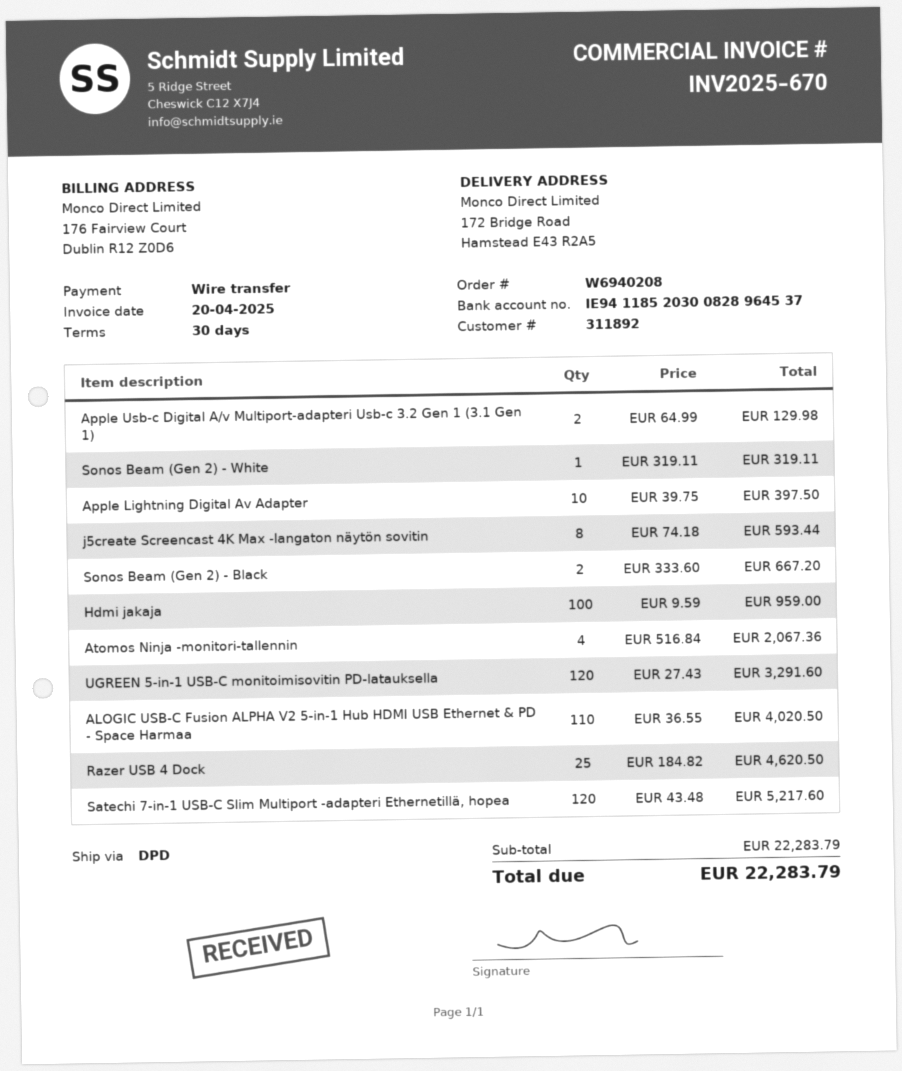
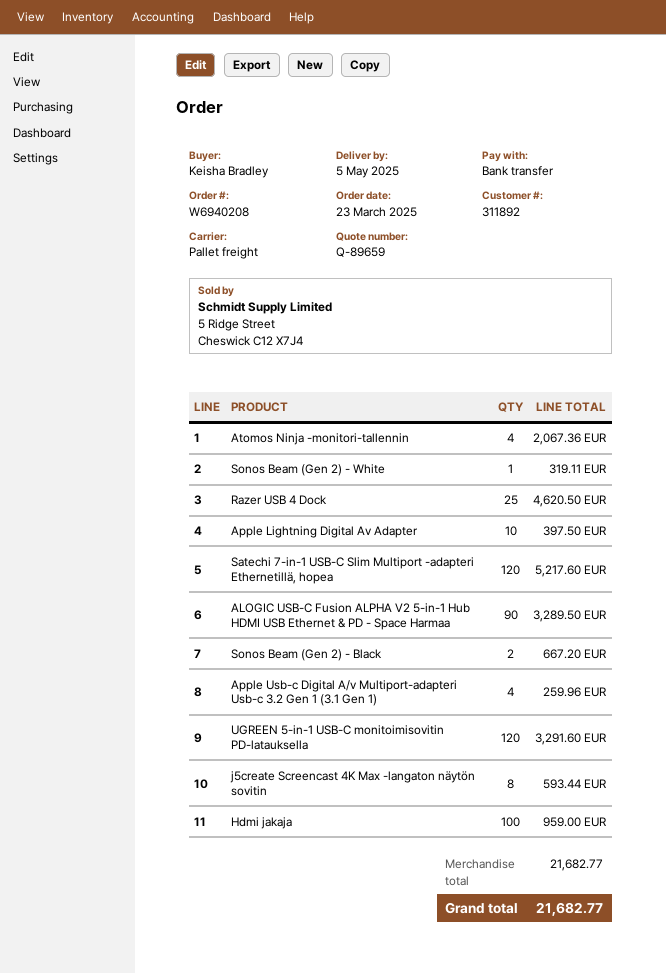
shipping method: DPD -> pallet freight
Apple Usb-c Digital A/v Multiport-adapteri Usb-c 3.2 Gen 1 (3.1 Gen 1): 2 for 129.98 -> 4 for 259.96
ALOGIC USB-C Fusion ALPHA V2 5-in-1 Hub HDMI USB Ethernet & PD - Space Harmaa: 110 for 4020.50 -> 90 for 3289.50
subtotal: 22283.79 -> 21682.77
total: 22283.79 -> 21682.77

